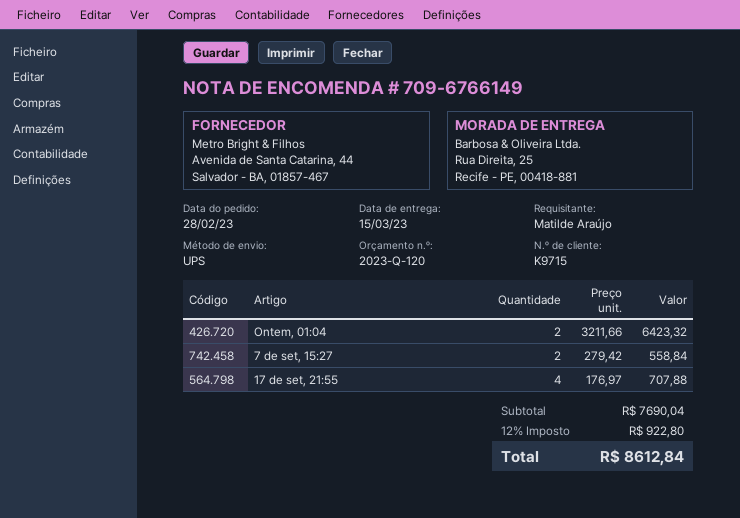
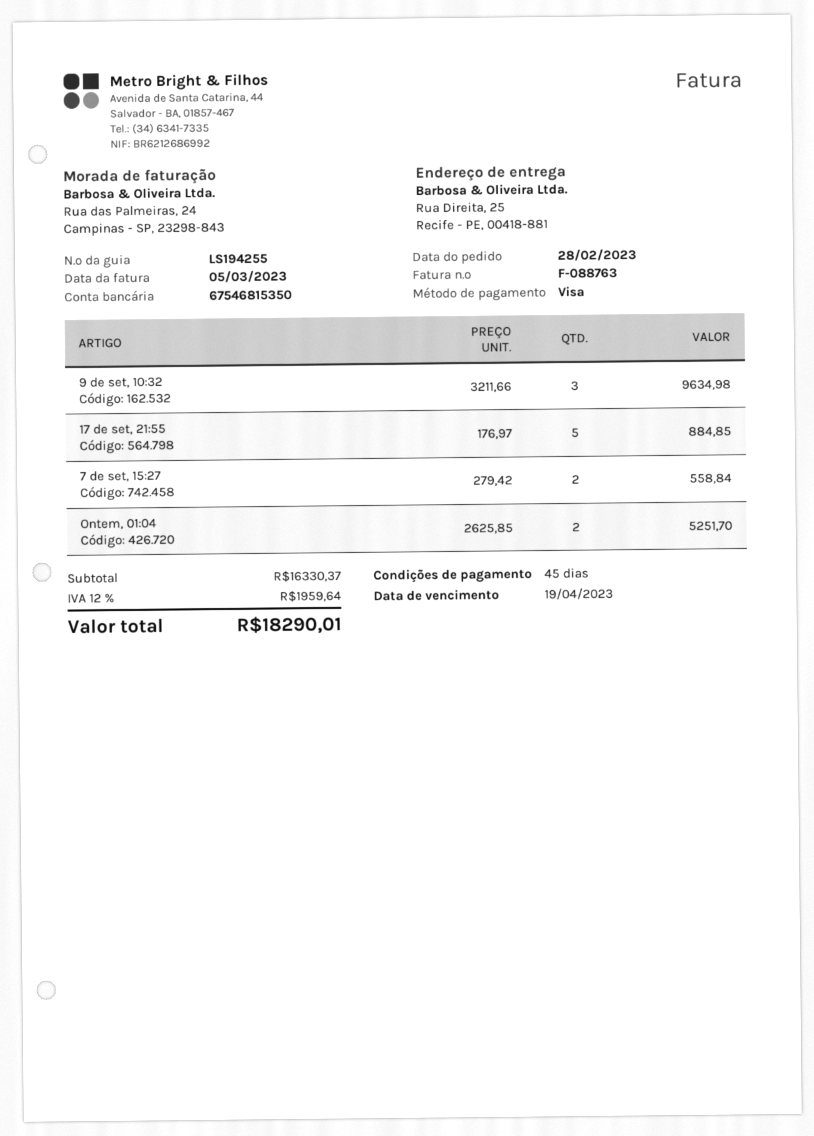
Ontem, 01:04: 2 x 3211.66 = 6423.32 -> 2 x 2625.85 = 5251.70
17 de set, 21:55: 4 x 176.97 = 707.88 -> 5 x 176.97 = 884.85
9 de set, 10:32: none -> 3 x 3211.66 = 9634.98
subtotal: 7690.04 -> 16330.37
tax: 12% = 922.80 -> 12% = 1959.64
total: 8612.84 -> 18290.01

